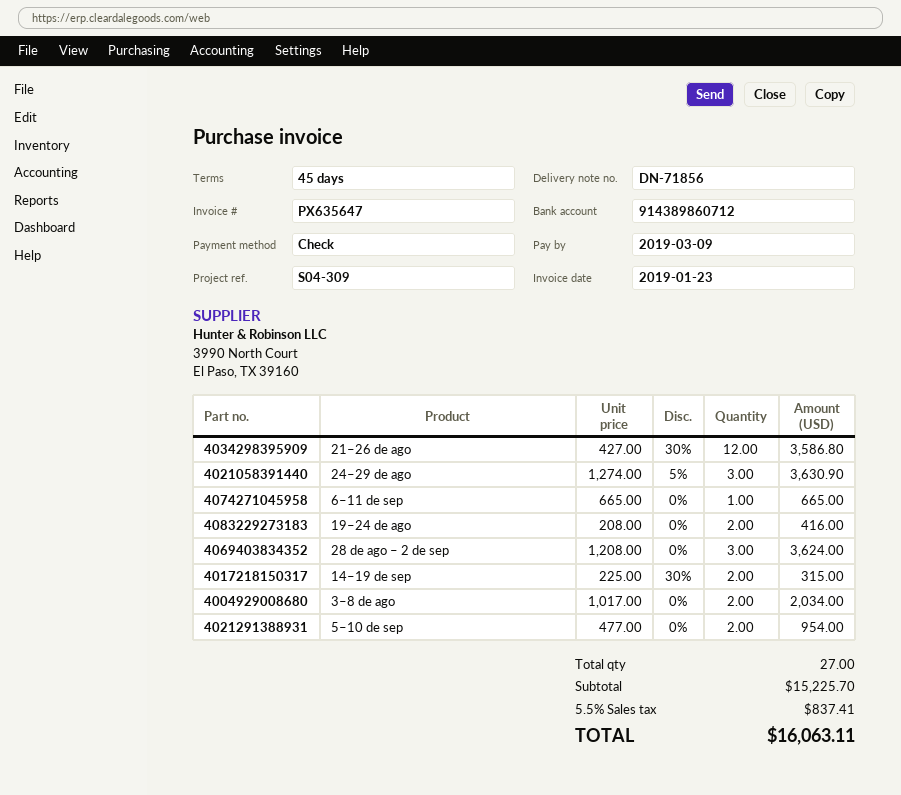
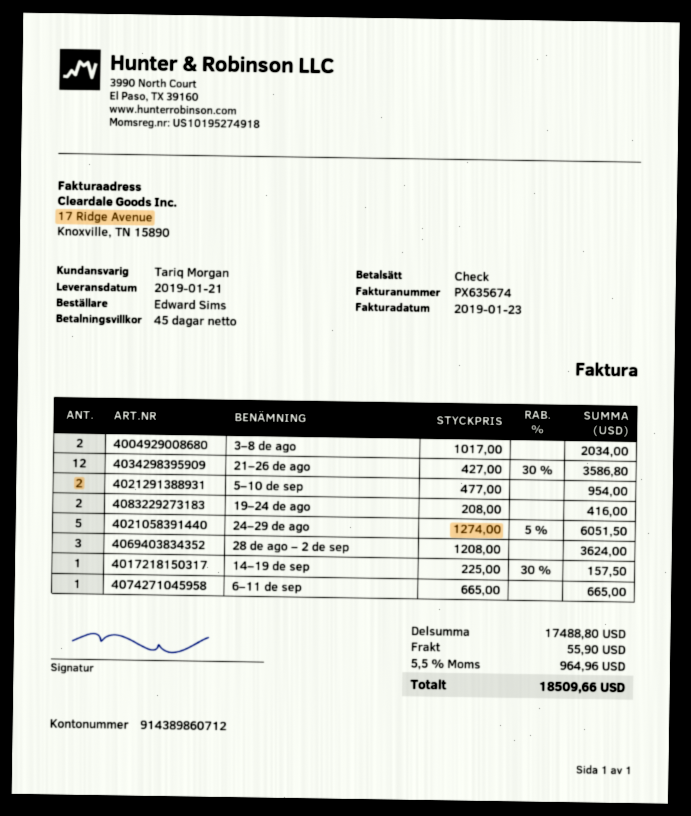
invoice number: PX635647 -> PX635674
24–29 de ago: 3 x 1274.00 - 5% = 3630.90 -> 5 x 1274.00 - 5% = 6051.50
14–19 de sep: 2 x 225.00 - 30% = 315.00 -> 1 x 225.00 - 30% = 157.50
subtotal: 15225.70 -> 17488.80
shipping: none -> 55.90
tax: 5.5% = 837.41 -> 5.5% = 964.96
total: 16063.11 -> 18509.66

